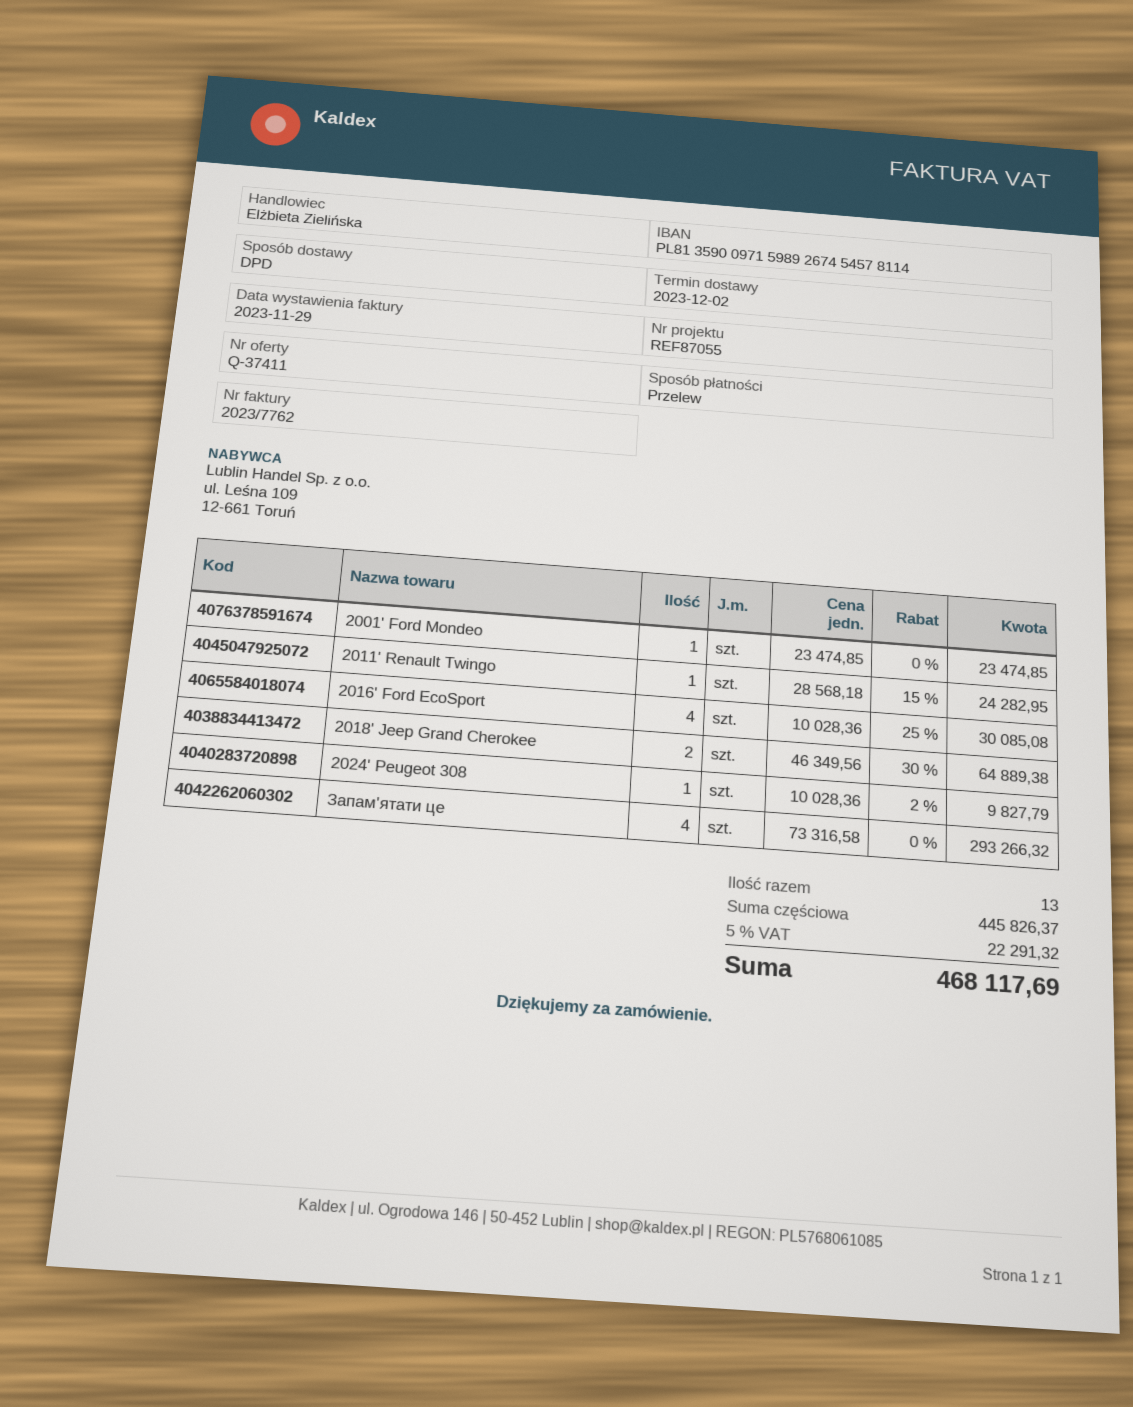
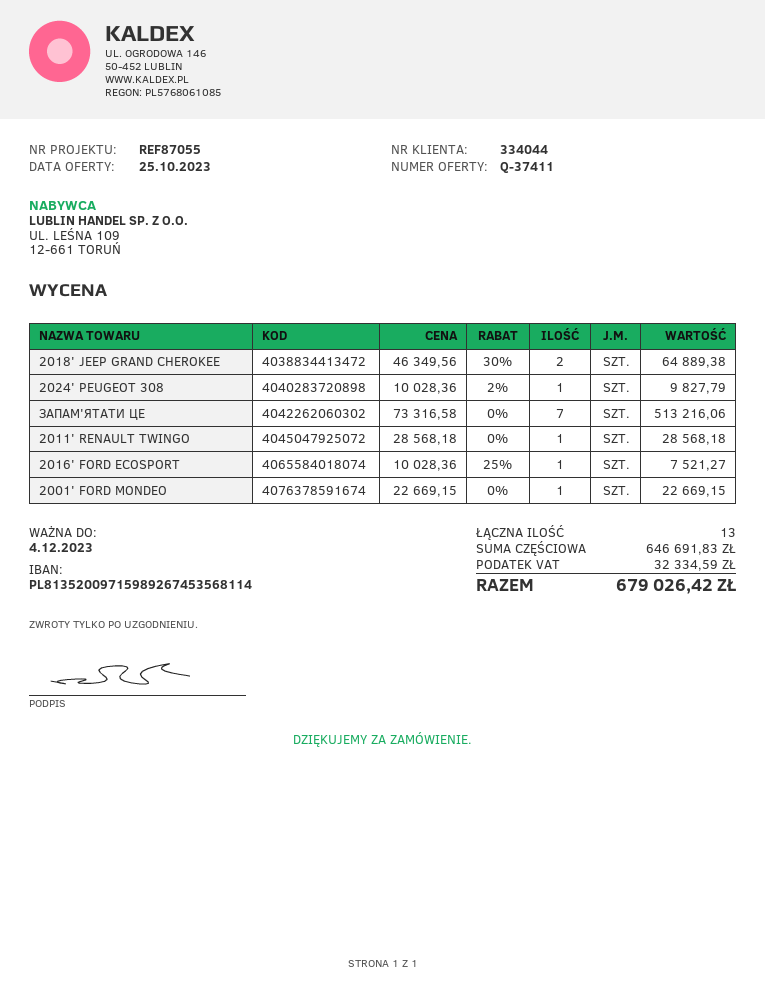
bank account: PL81359009715989267454578114 -> PL81352009715989267453568114
2001' Ford Mondeo: 1 x 23474.85 = 23474.85 -> 1 x 22669.15 = 22669.15
2011' Renault Twingo: 1 x 28568.18 - 15% = 24282.95 -> 1 x 28568.18 = 28568.18
2016' Ford EcoSport: 4 x 10028.36 - 25% = 30085.08 -> 1 x 10028.36 - 25% = 7521.27
Запам'ятати це: 4 x 73316.58 = 293266.32 -> 7 x 73316.58 = 513216.06
subtotal: 445826.37 -> 646691.83
tax: 22291.32 -> 32334.59
total: 468117.69 -> 679026.42

